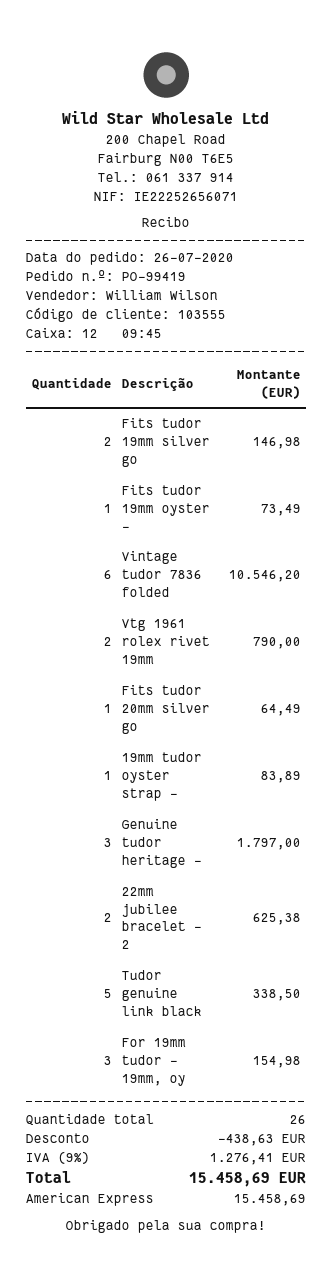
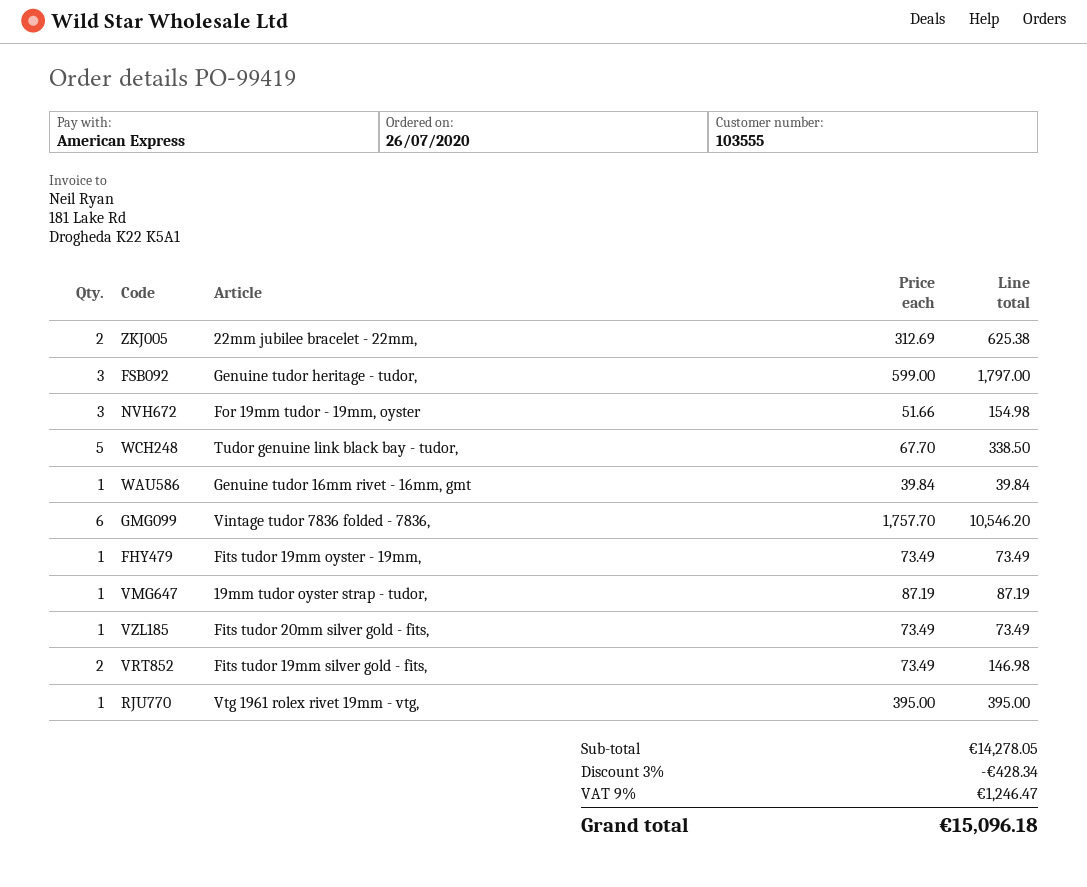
Vtg 1961 rolex rivet 19mm: 2 for 790.00 -> 1 for 395.00
Fits tudor 20mm silver go: 1 for 64.49 -> 1 for 73.49
19mm tudor oyster strap -: 1 for 83.89 -> 1 for 87.19
Genuine tudor 16mm rivet - 16mm, gmt: none -> 1 for 39.84
discount: 438.63 -> 428.34
tax: 9% = 1276.41 -> 9% = 1246.47
total: 15458.69 -> 15096.18

